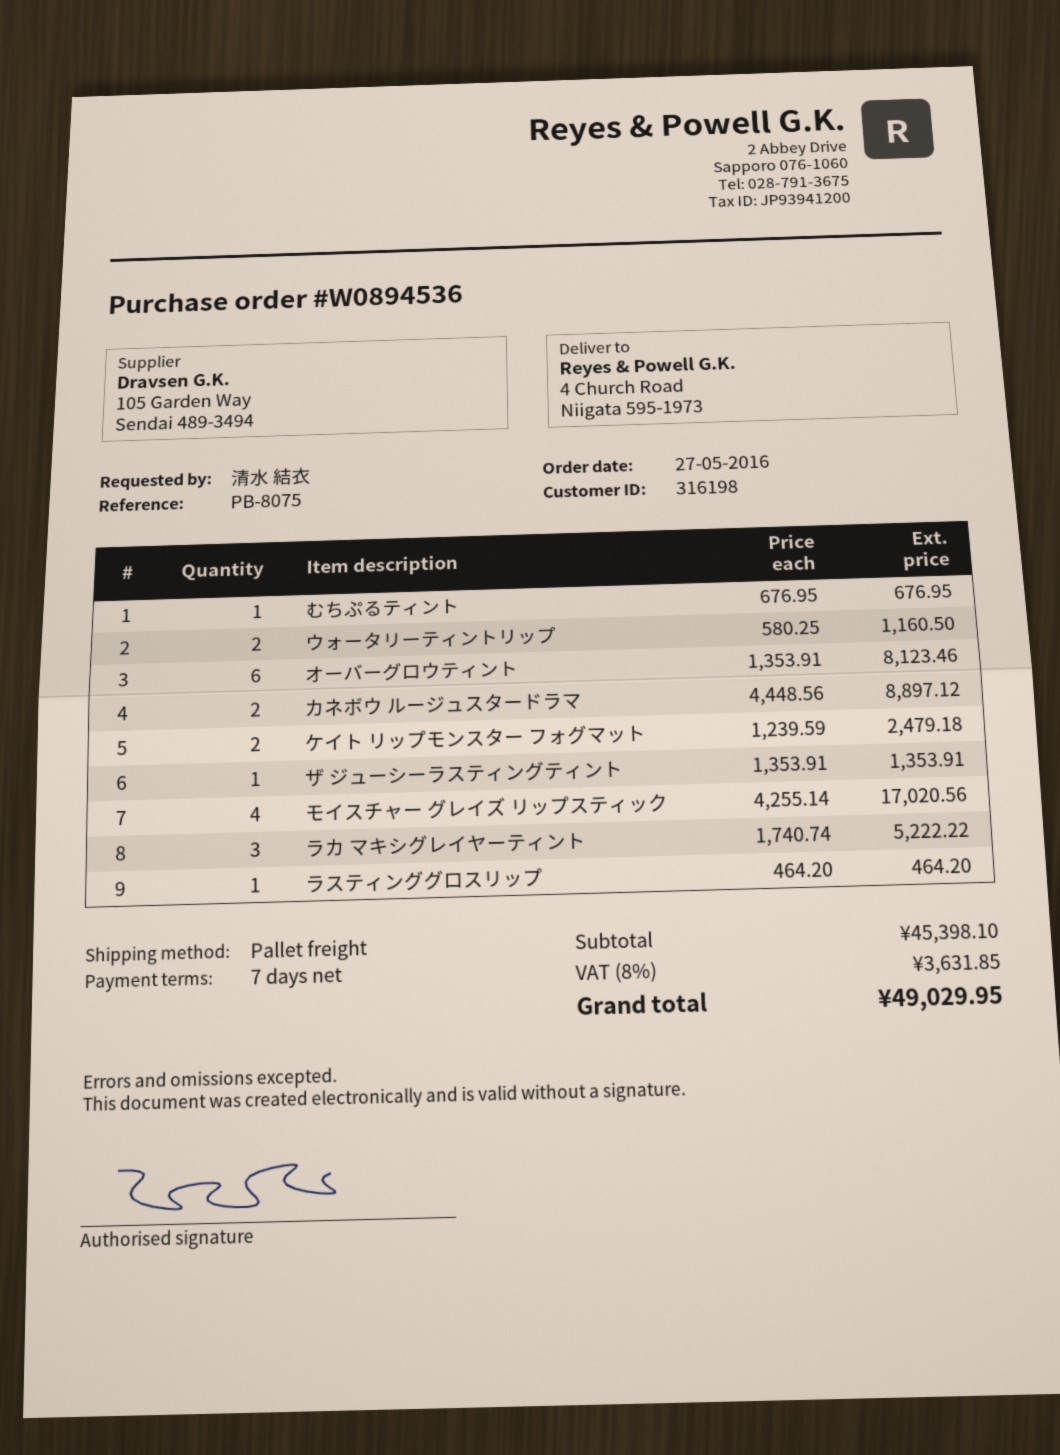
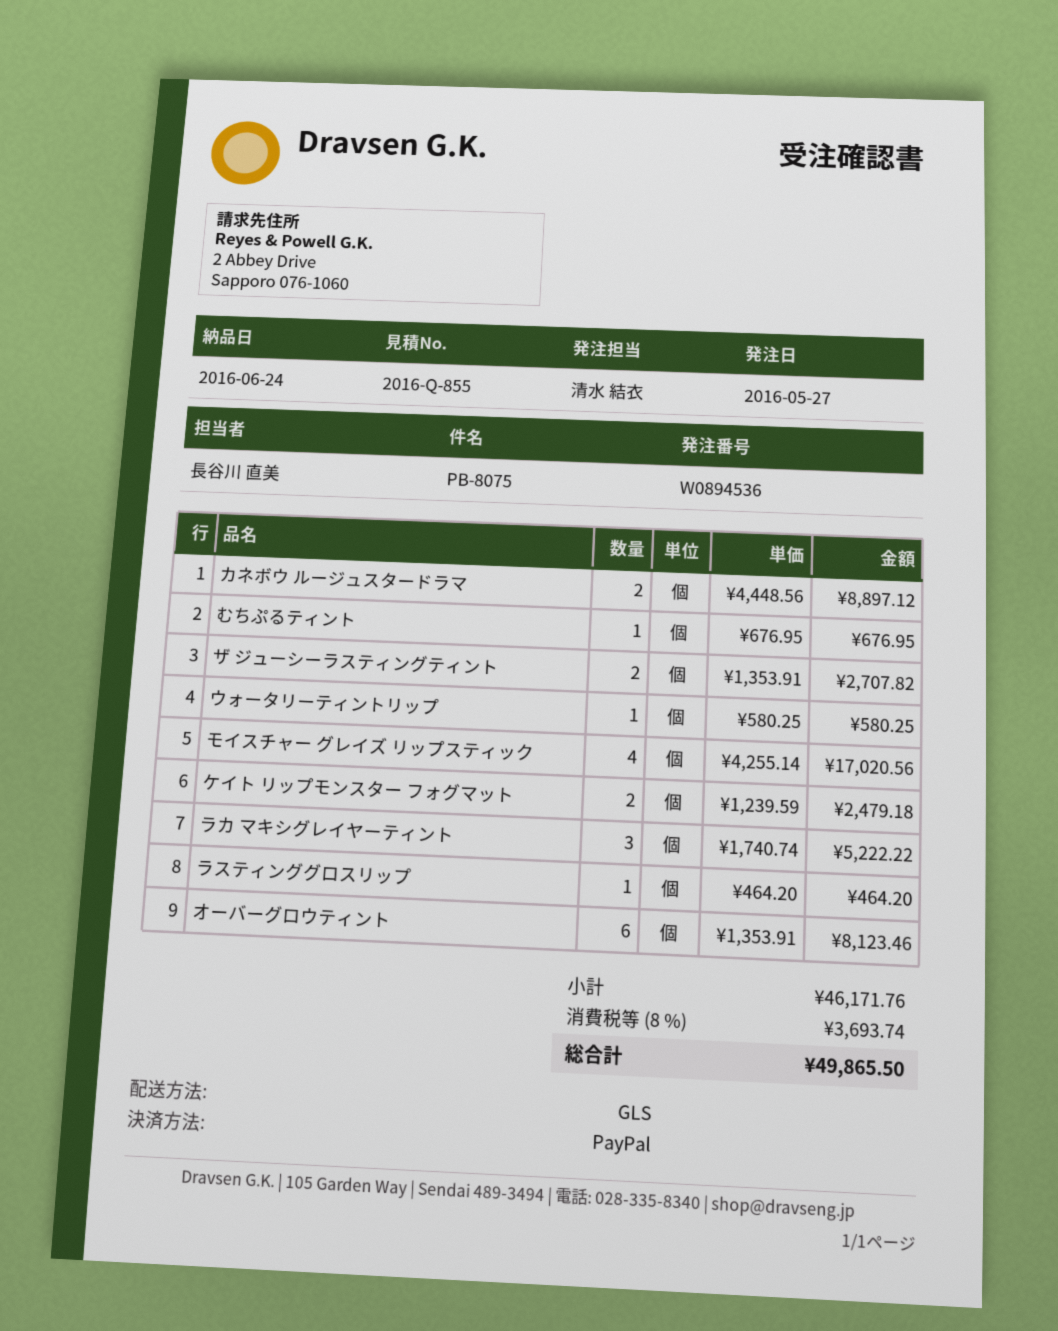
shipping method: pallet freight -> GLS
ウォータリーティントリップ: 2 x 580.25 = 1160.50 -> 1 x 580.25 = 580.25
ザ ジューシーラスティングティント: 1 x 1353.91 = 1353.91 -> 2 x 1353.91 = 2707.82
subtotal: 45398.10 -> 46171.76
tax: 8% = 3631.85 -> 8% = 3693.74
total: 49029.95 -> 49865.50

